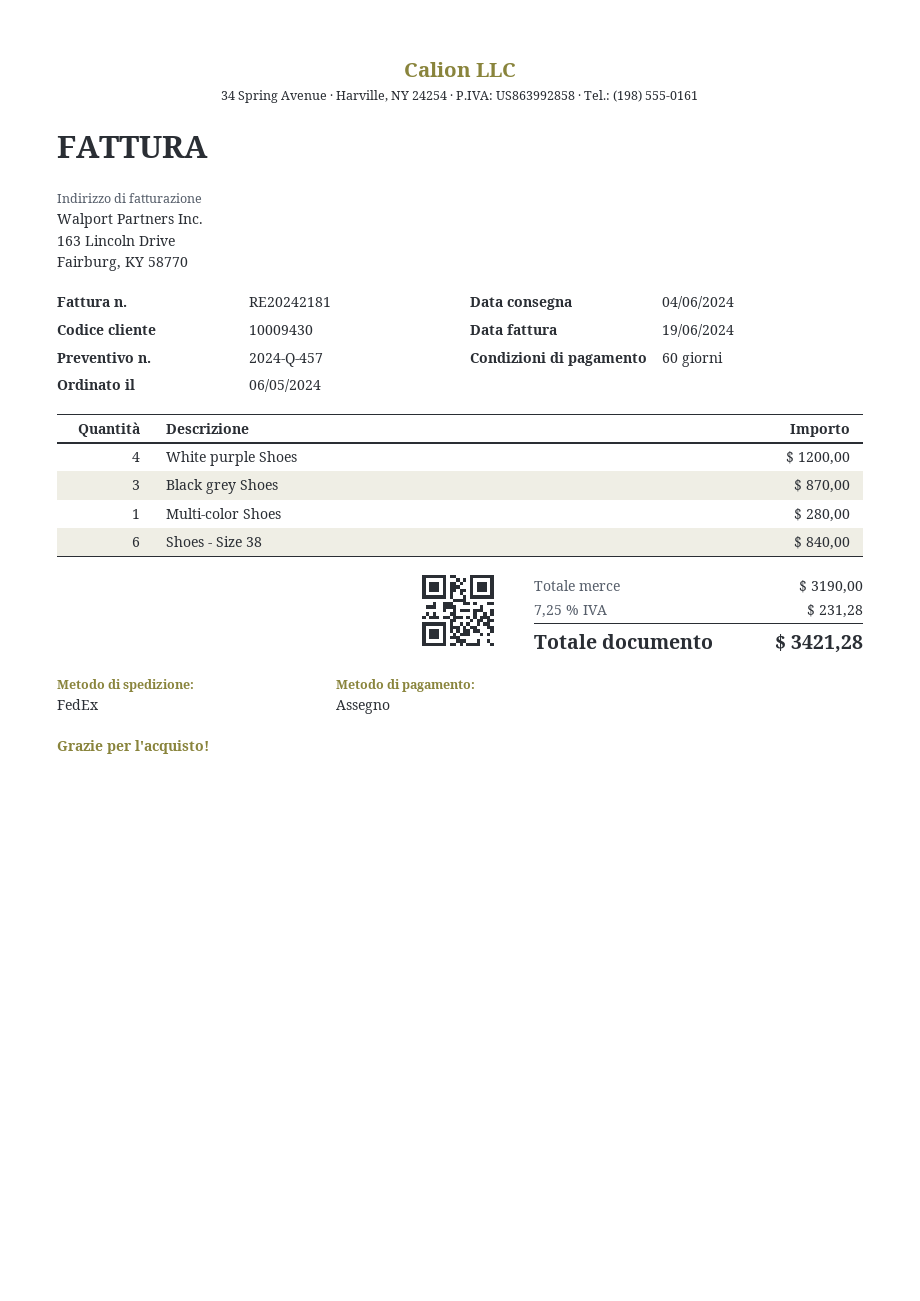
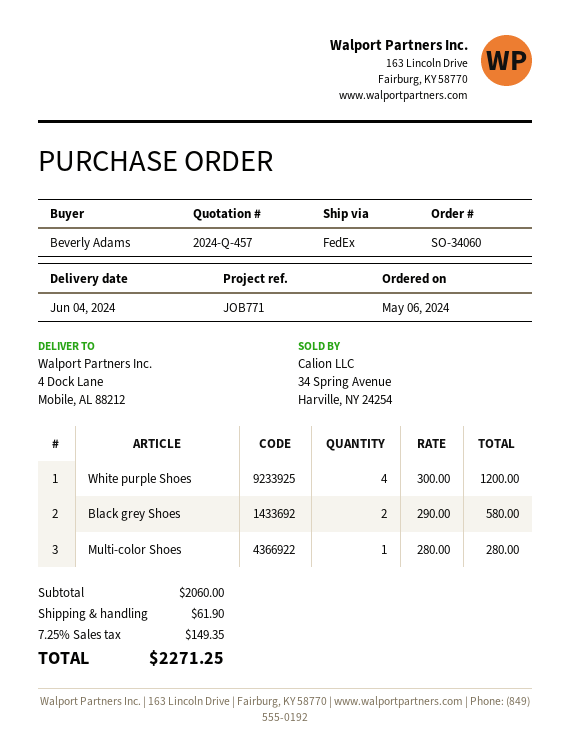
Black grey Shoes: 3 for 870.00 -> 2 for 580.00
Shoes - Size 38: 6 for 840.00 -> none
subtotal: 3190.00 -> 2060.00
shipping: none -> 61.90
tax: 7.25% = 231.28 -> 7.25% = 149.35
total: 3421.28 -> 2271.25

